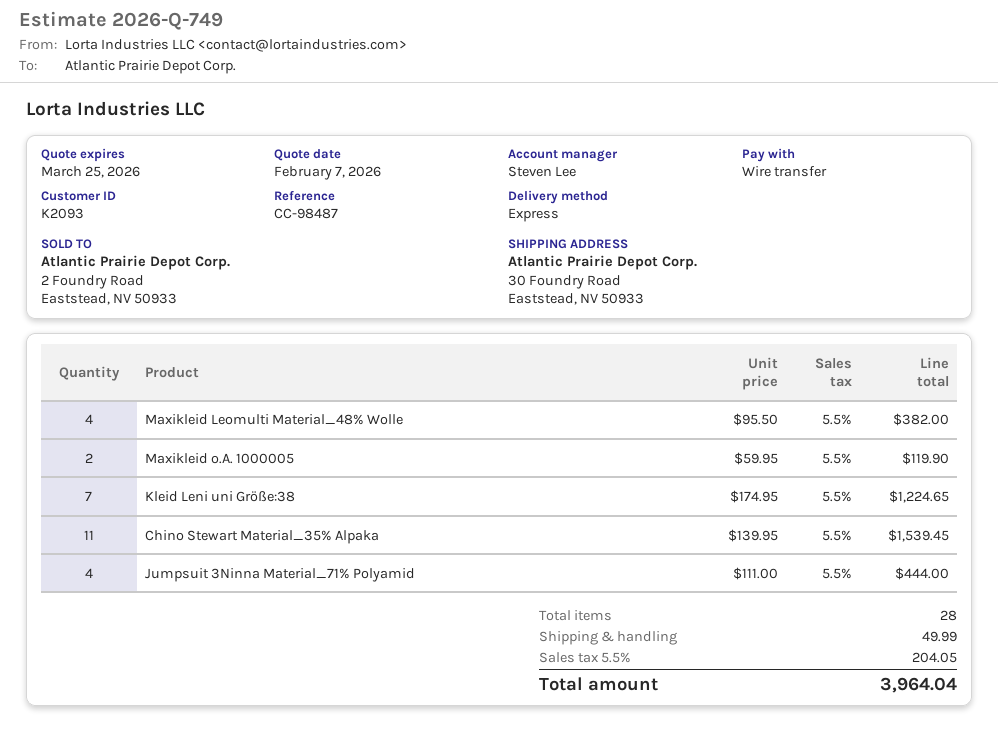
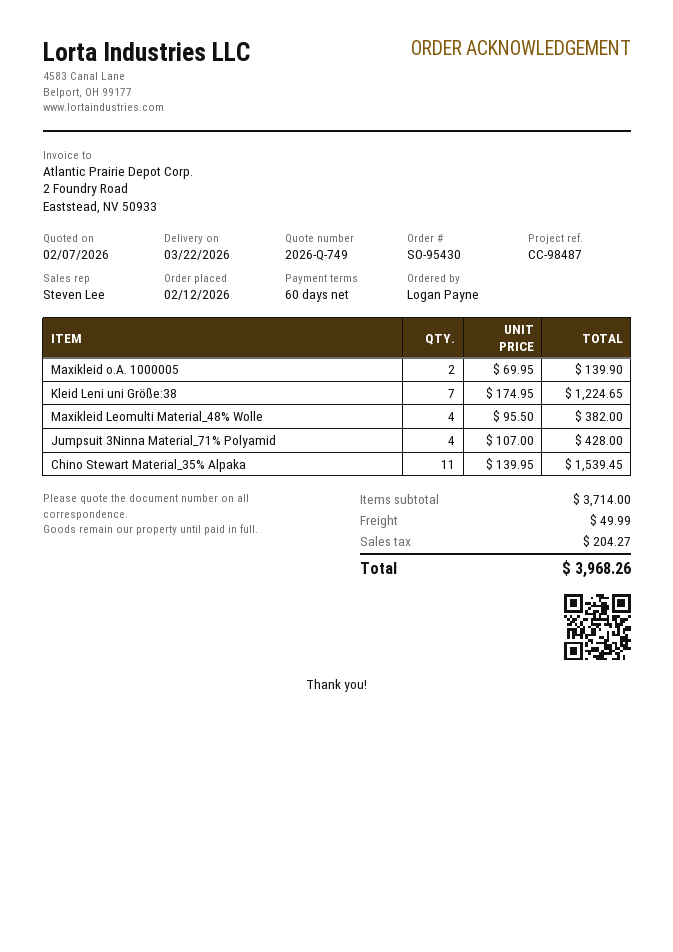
Maxikleid o.A. 1000005: 2 x 59.95 = 119.90 -> 2 x 69.95 = 139.90
Jumpsuit 3Ninna Material_71% Polyamid: 4 x 111.00 = 444.00 -> 4 x 107.00 = 428.00
tax: 204.05 -> 204.27
total: 3964.04 -> 3968.26

